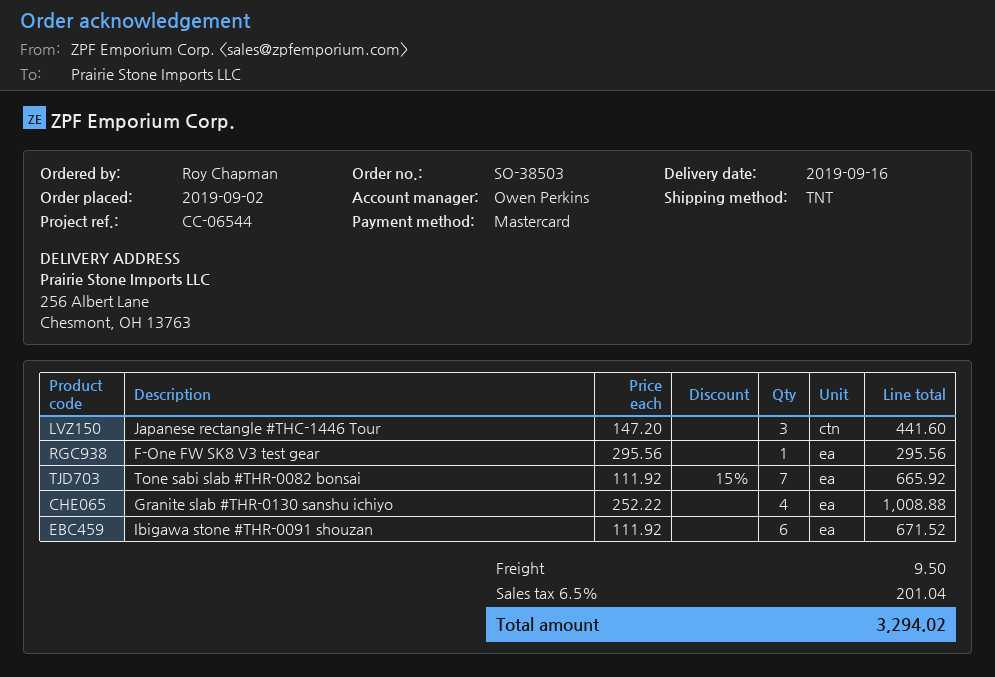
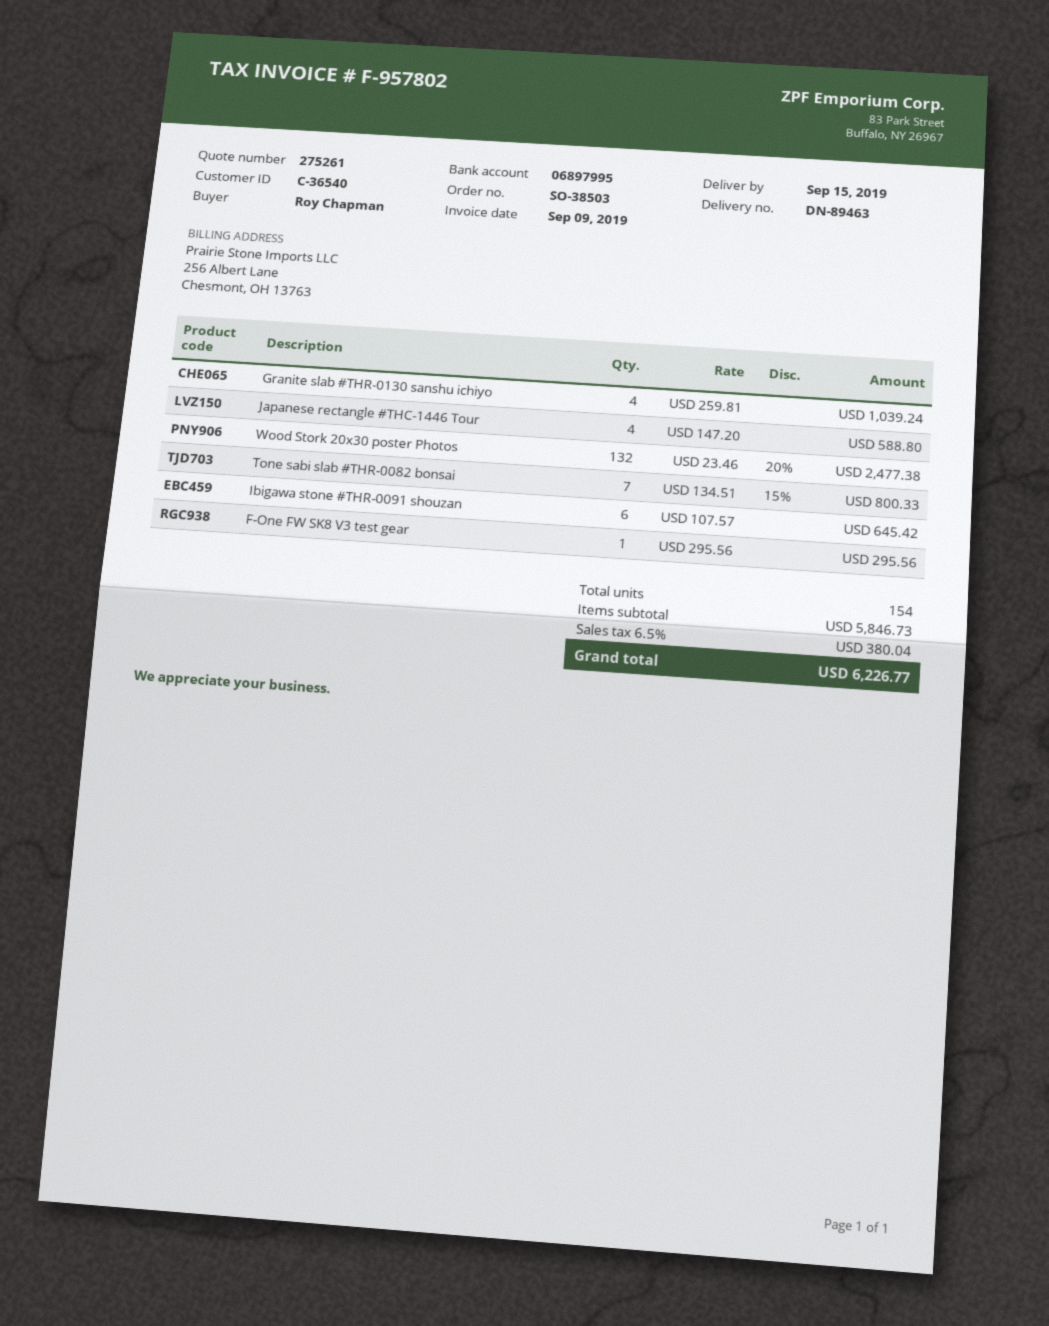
delivery date: 2019-09-16 -> 2019-09-15
Japanese rectangle #THC-1446 Tour: 3 x 147.20 = 441.60 -> 4 x 147.20 = 588.80
Tone sabi slab #THR-0082 bonsai: 7 x 111.92 - 15% = 665.92 -> 7 x 134.51 - 15% = 800.33
Granite slab #THR-0130 sanshu ichiyo: 4 x 252.22 = 1008.88 -> 4 x 259.81 = 1039.24
Ibigawa stone #THR-0091 shouzan: 6 x 111.92 = 671.52 -> 6 x 107.57 = 645.42
Wood Stork 20x30 poster Photos: none -> 132 x 23.46 - 20% = 2477.38
shipping: 9.50 -> none
tax: 6.5% = 201.04 -> 6.5% = 380.04
total: 3294.02 -> 6226.77

